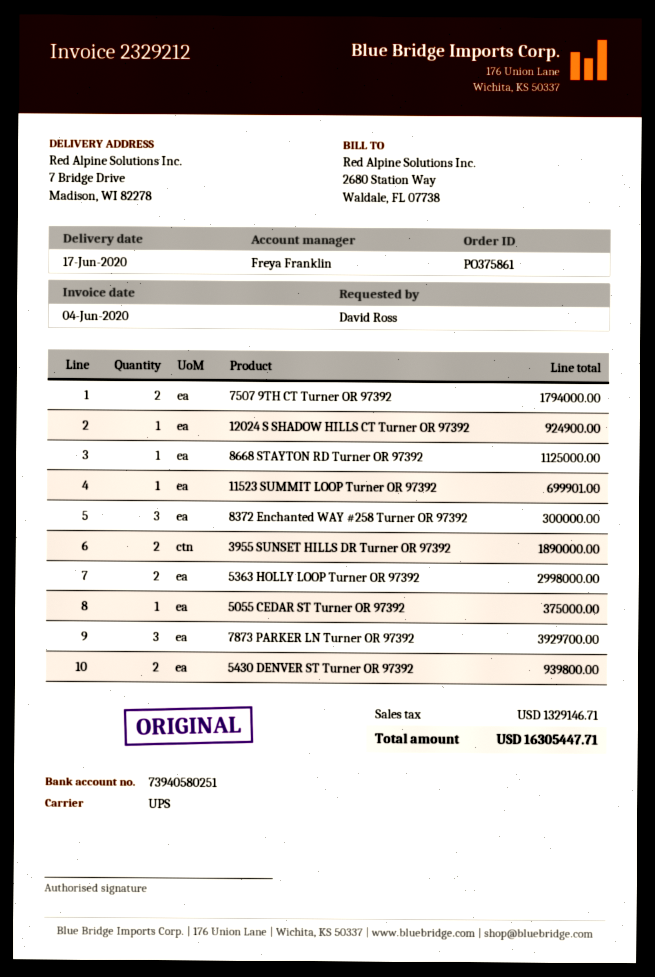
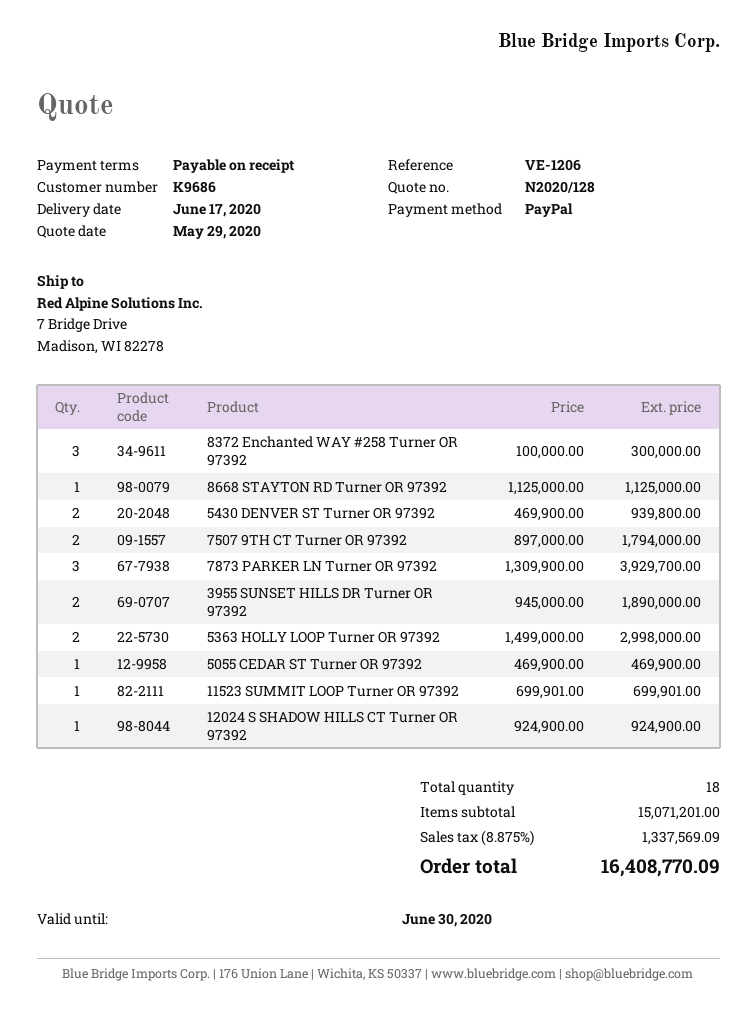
5055 CEDAR ST Turner OR 97392: 1 for 375000.00 -> 1 for 469900.00
tax: 1329146.71 -> 1337569.09
total: 16305447.71 -> 16408770.09

